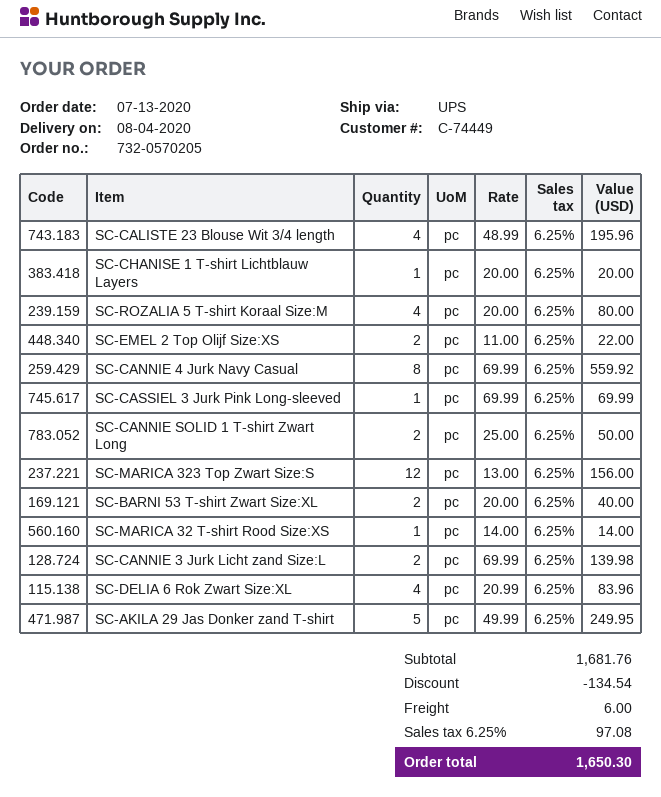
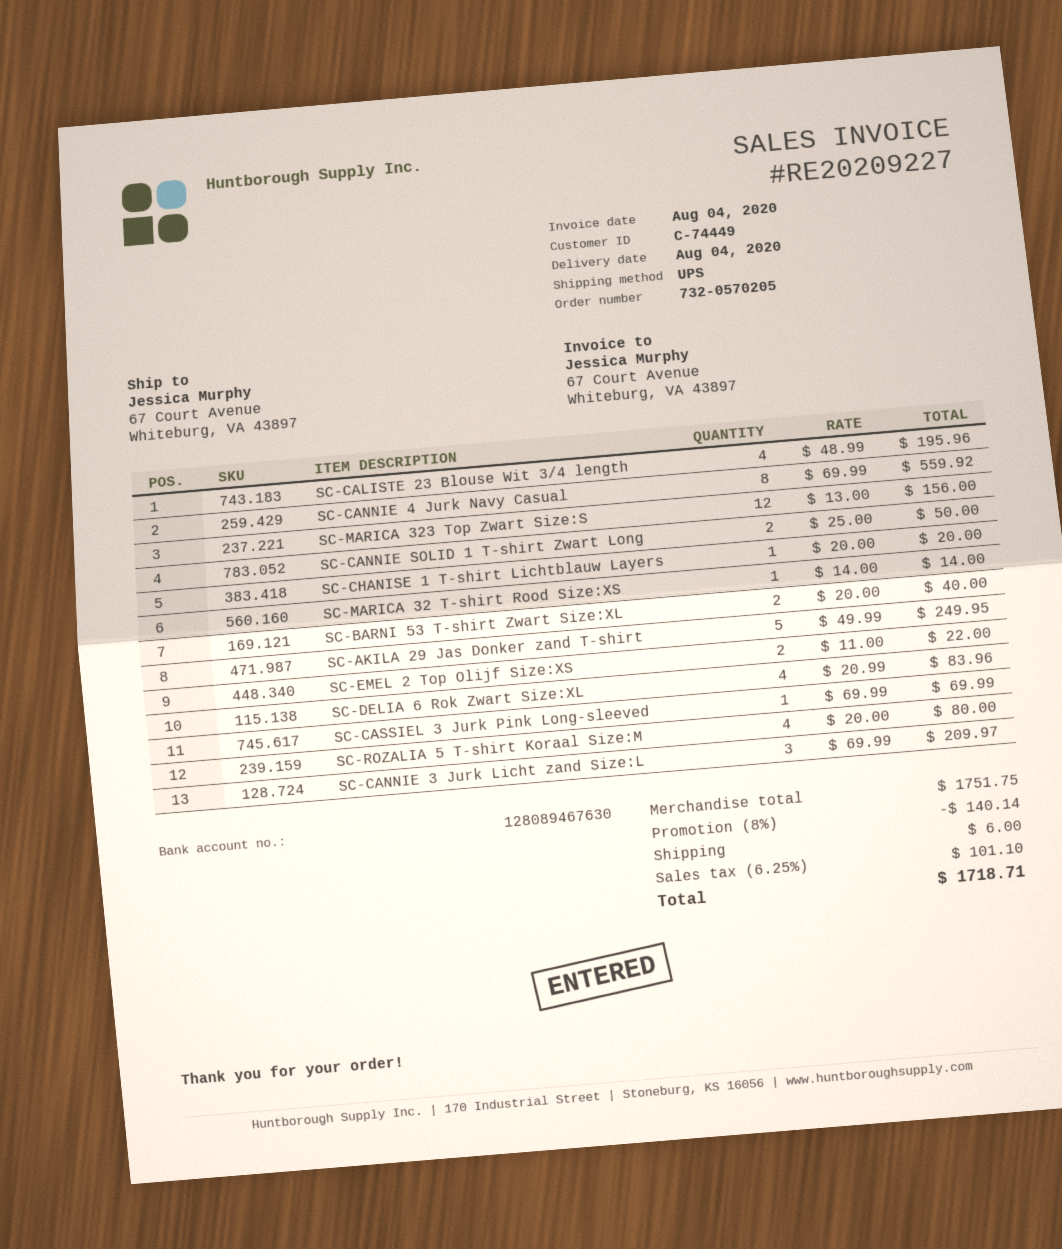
SC-CANNIE 3 Jurk Licht zand Size:L: 2 x 69.99 = 139.98 -> 3 x 69.99 = 209.97
subtotal: 1681.76 -> 1751.75
discount: 134.54 -> 140.14
tax: 6.25% = 97.08 -> 6.25% = 101.10
total: 1650.30 -> 1718.71

